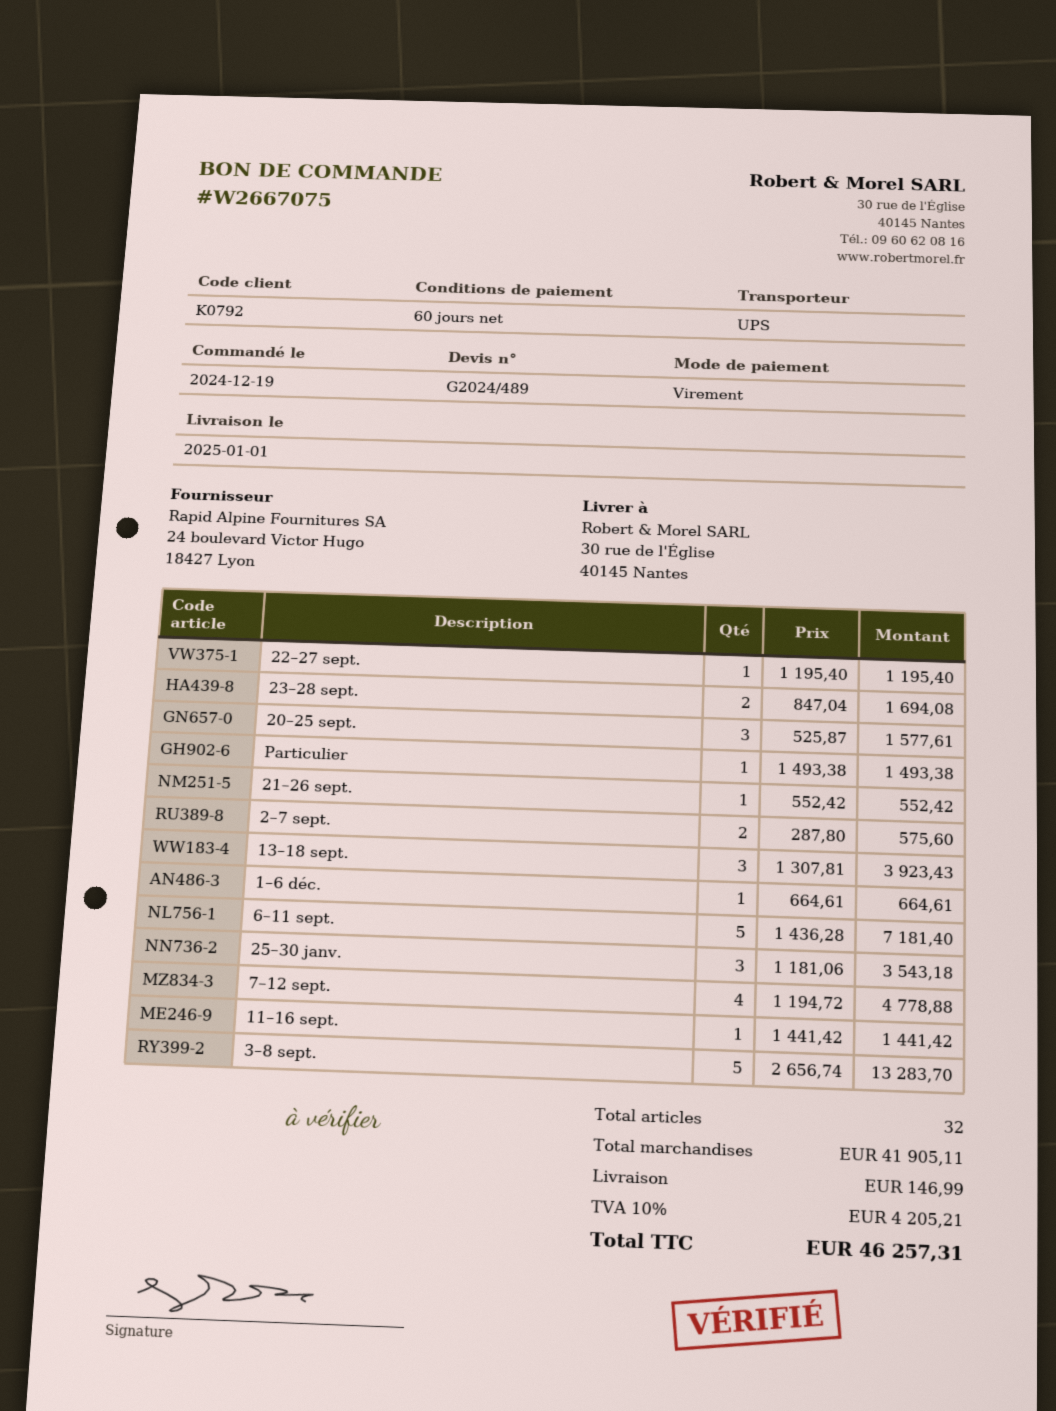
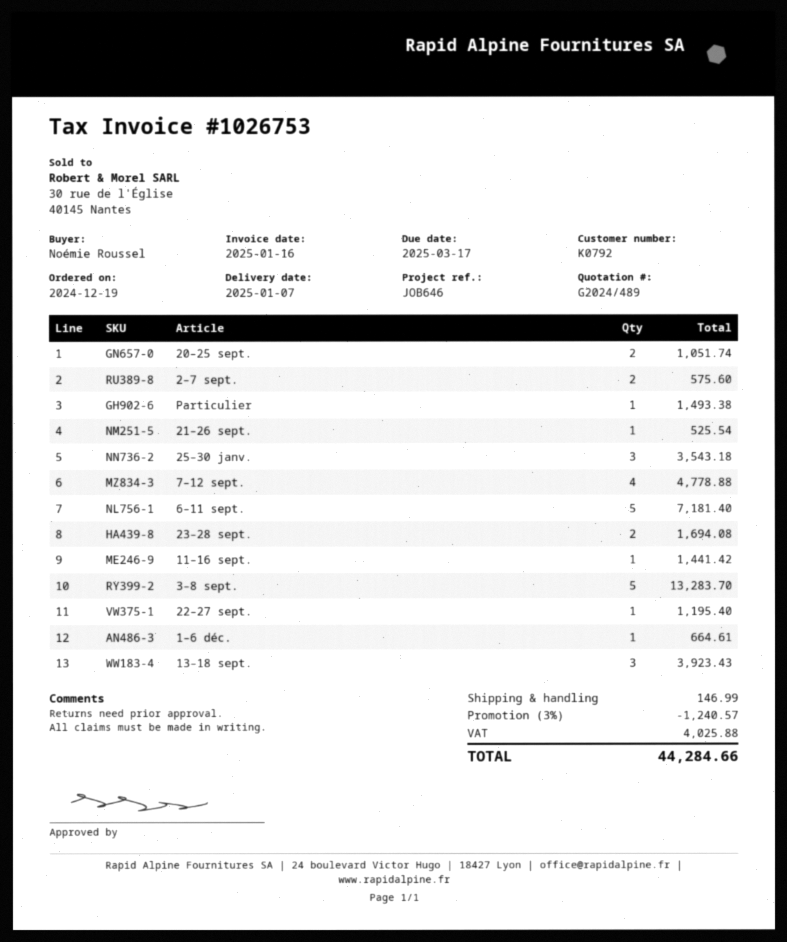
delivery date: 2025-01-01 -> 2025-01-07
20–25 sept.: 3 for 1577.61 -> 2 for 1051.74
21–26 sept.: 1 for 552.42 -> 1 for 525.54
discount: none -> 3% = 1240.57
tax: 4205.21 -> 4025.88
total: 46257.31 -> 44284.66

